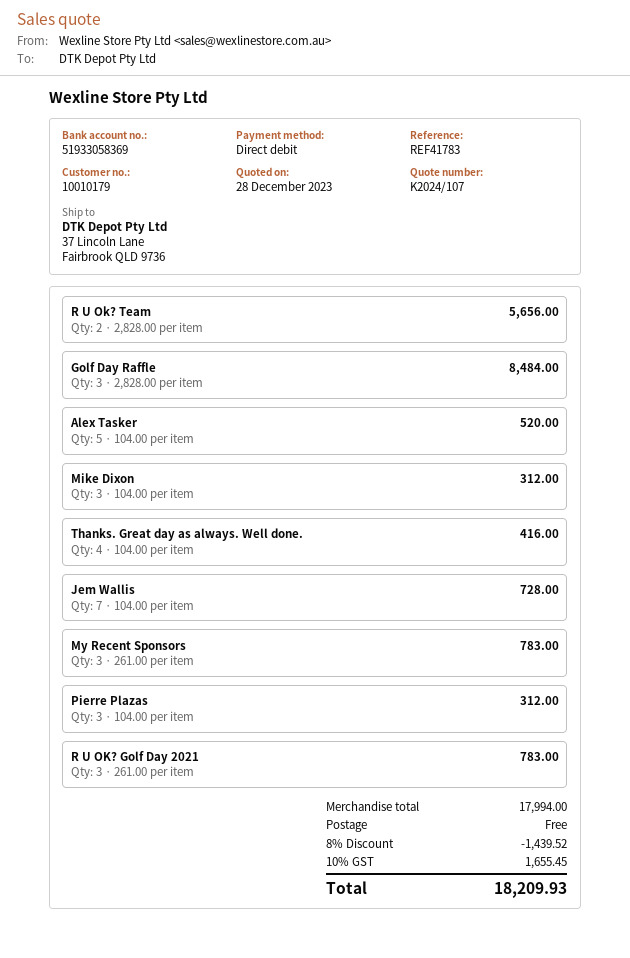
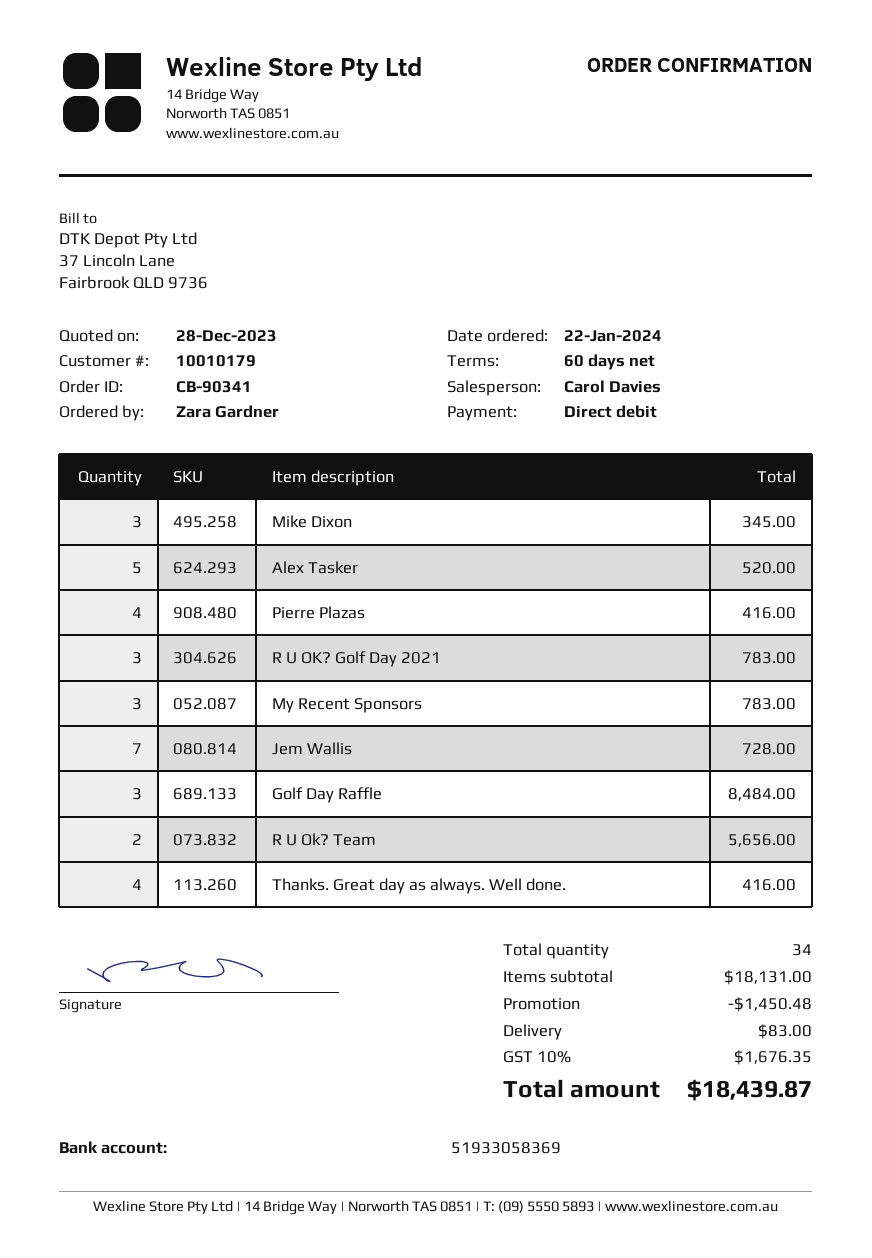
Mike Dixon: 3 for 312.00 -> 3 for 345.00
Pierre Plazas: 3 for 312.00 -> 4 for 416.00
subtotal: 17994.00 -> 18131.00
discount: 1439.52 -> 1450.48
shipping: 0.00 -> 83.00
tax: 10% = 1655.45 -> 10% = 1676.35
total: 18209.93 -> 18439.87

